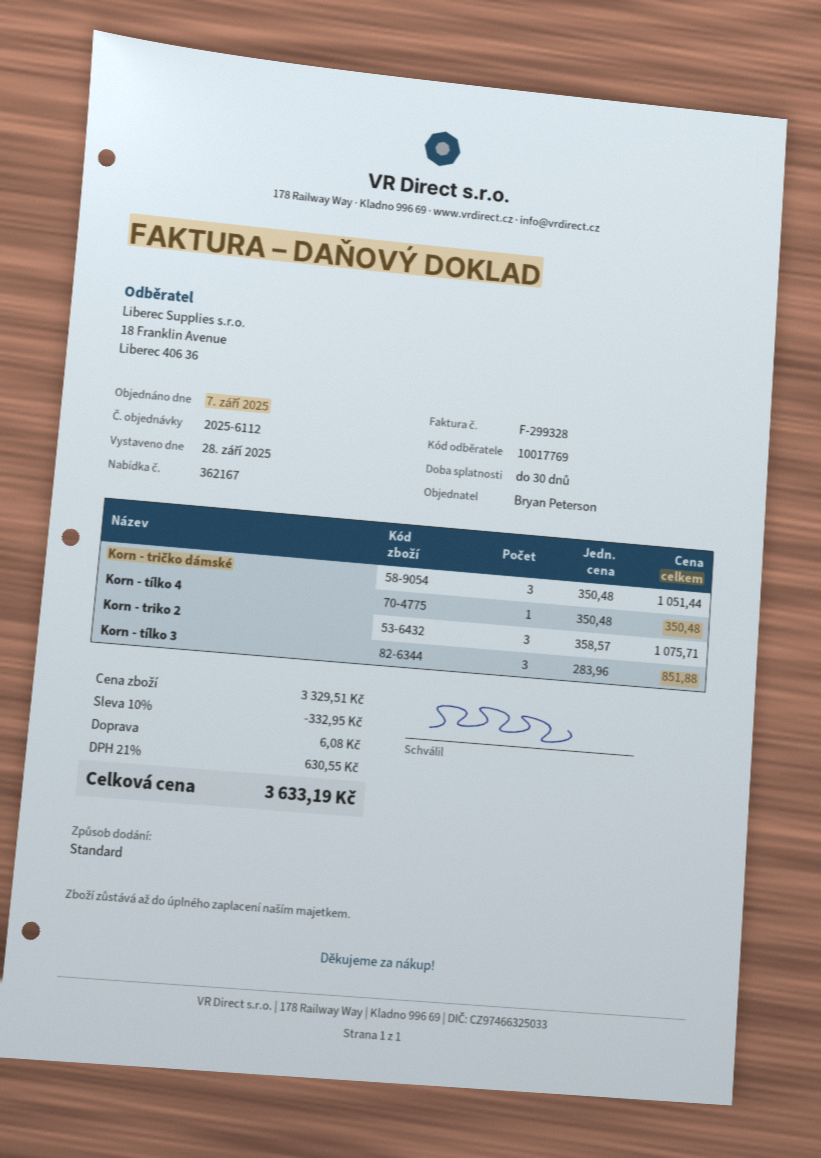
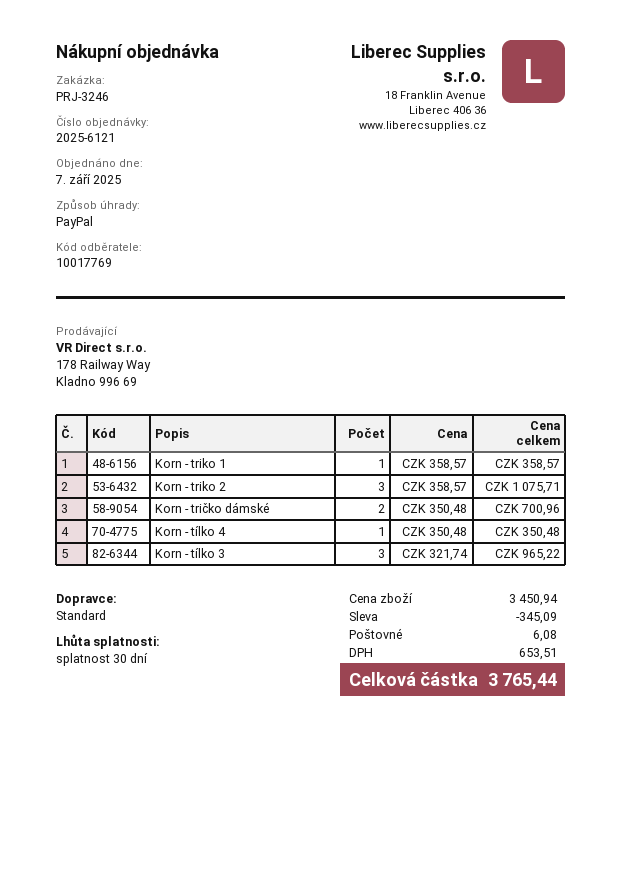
order number: 2025-6112 -> 2025-6121
Korn - tričko dámské: 3 x 350.48 = 1051.44 -> 2 x 350.48 = 700.96
Korn - tílko 3: 3 x 283.96 = 851.88 -> 3 x 321.74 = 965.22
Korn - triko 1: none -> 1 x 358.57 = 358.57
subtotal: 3329.51 -> 3450.94
discount: 332.95 -> 345.09
tax: 630.55 -> 653.51
total: 3633.19 -> 3765.44

